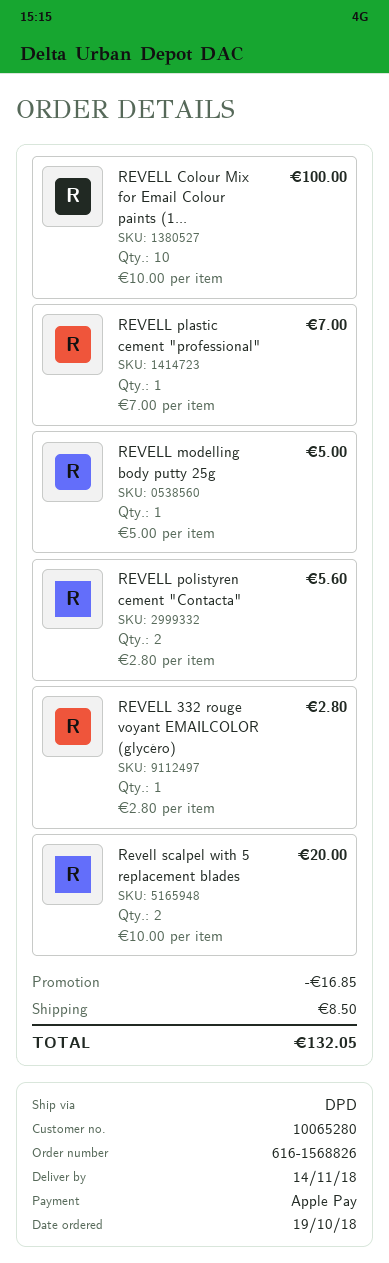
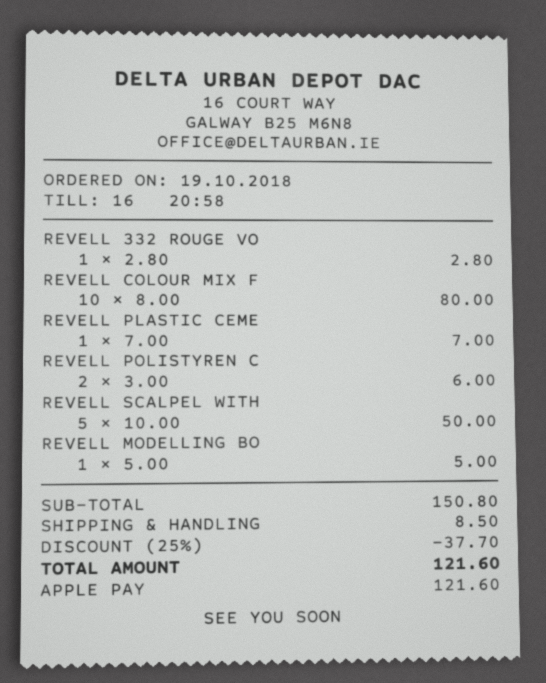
REVELL Colour Mix for Email Colour paints (1...: 10 x 10.00 = 100.00 -> 10 x 8.00 = 80.00
REVELL polistyren cement "Contacta": 2 x 2.80 = 5.60 -> 2 x 3.00 = 6.00
Revell scalpel with 5 replacement blades: 2 x 10.00 = 20.00 -> 5 x 10.00 = 50.00
discount: 16.85 -> 37.70
total: 132.05 -> 121.60

